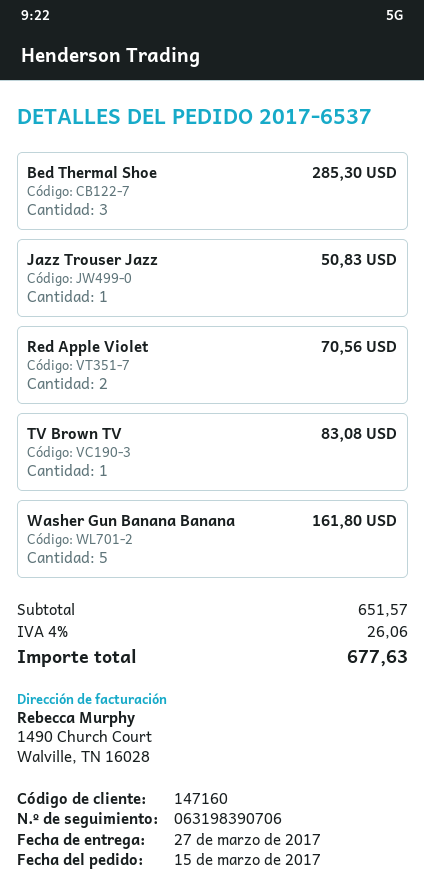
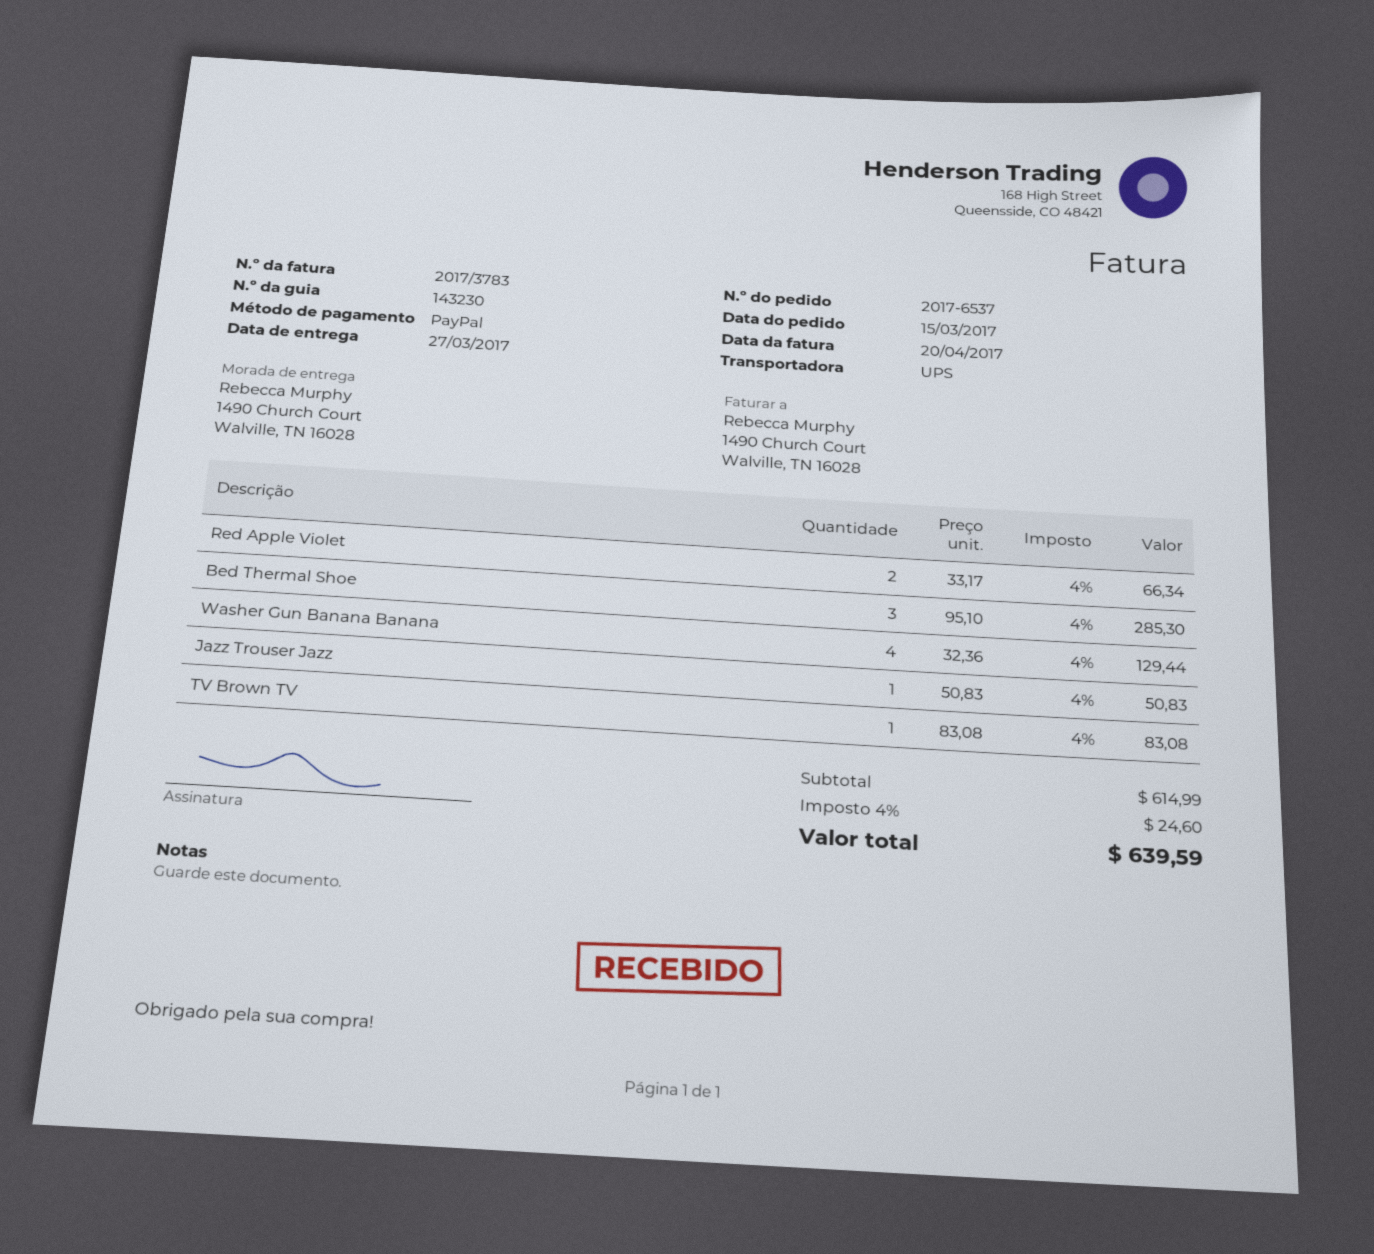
Red Apple Violet: 2 for 70.56 -> 2 for 66.34
Washer Gun Banana Banana: 5 for 161.80 -> 4 for 129.44
subtotal: 651.57 -> 614.99
tax: 4% = 26.06 -> 4% = 24.60
total: 677.63 -> 639.59

